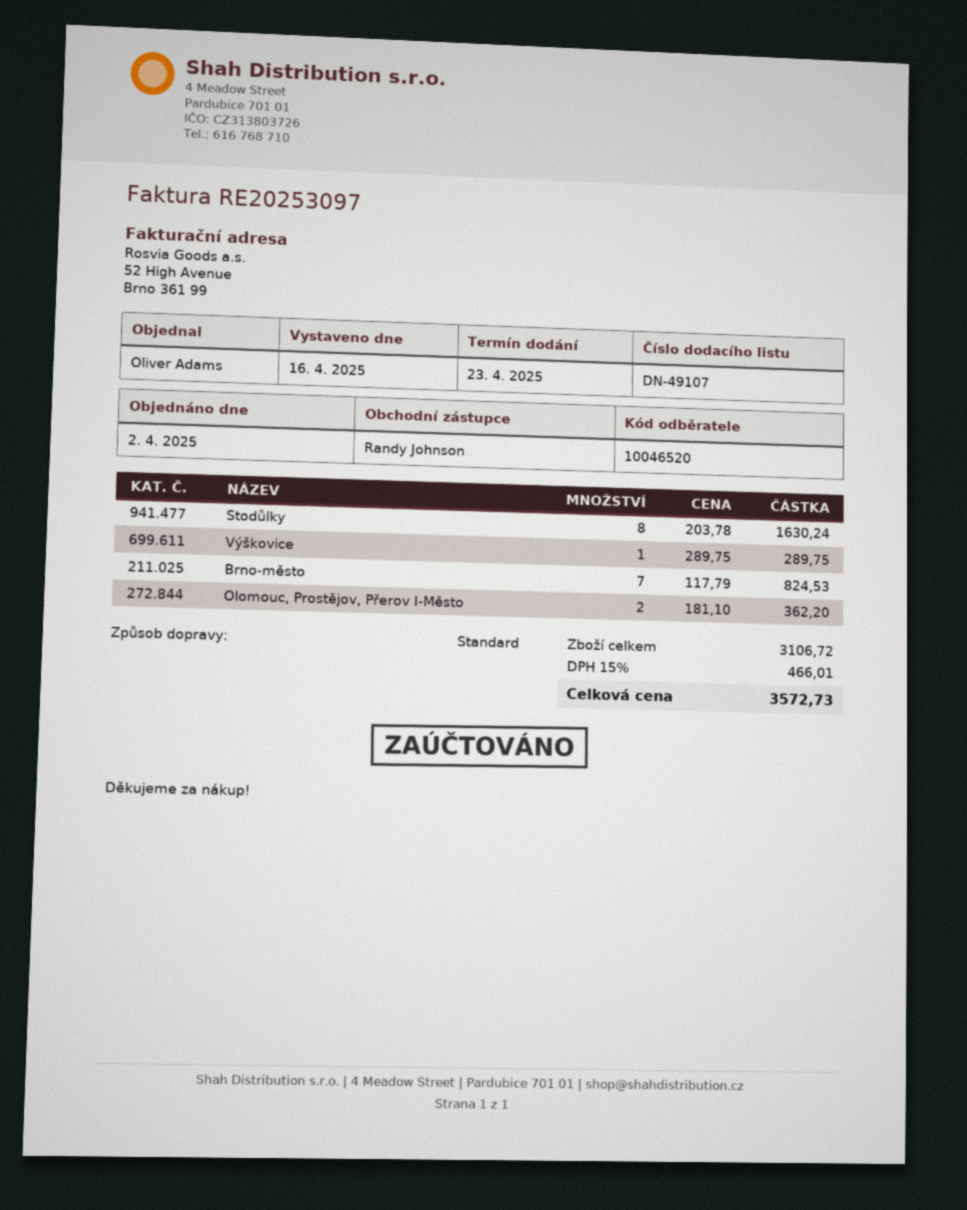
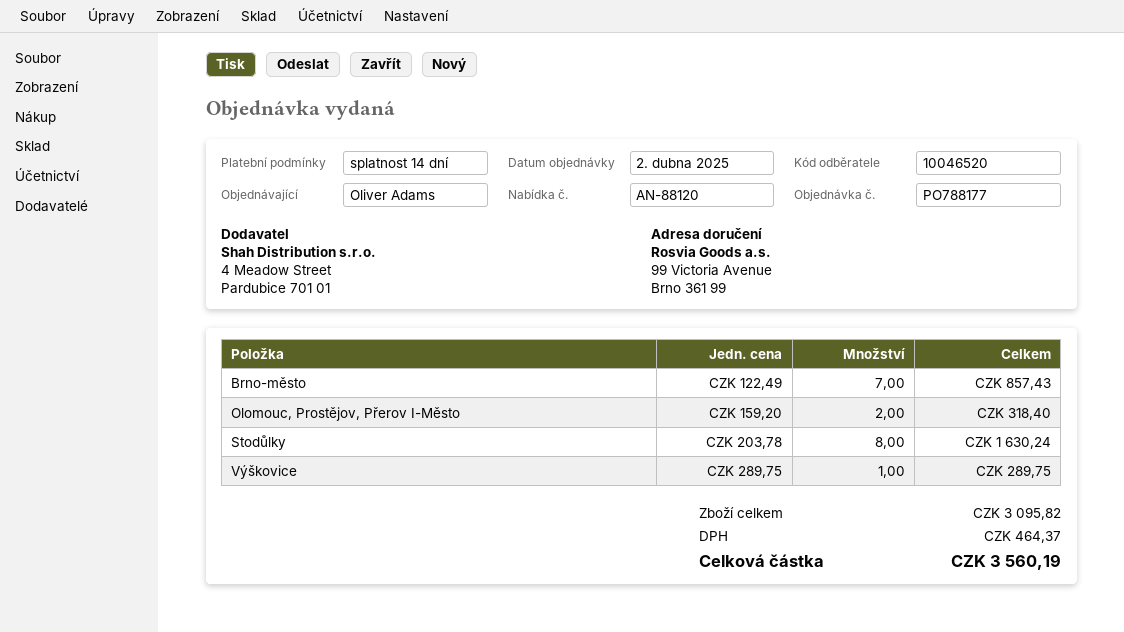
Brno-město: 7 x 117.79 = 824.53 -> 7 x 122.49 = 857.43
Olomouc, Prostějov, Přerov I-Město: 2 x 181.10 = 362.20 -> 2 x 159.20 = 318.40
subtotal: 3106.72 -> 3095.82
tax: 466.01 -> 464.37
total: 3572.73 -> 3560.19

